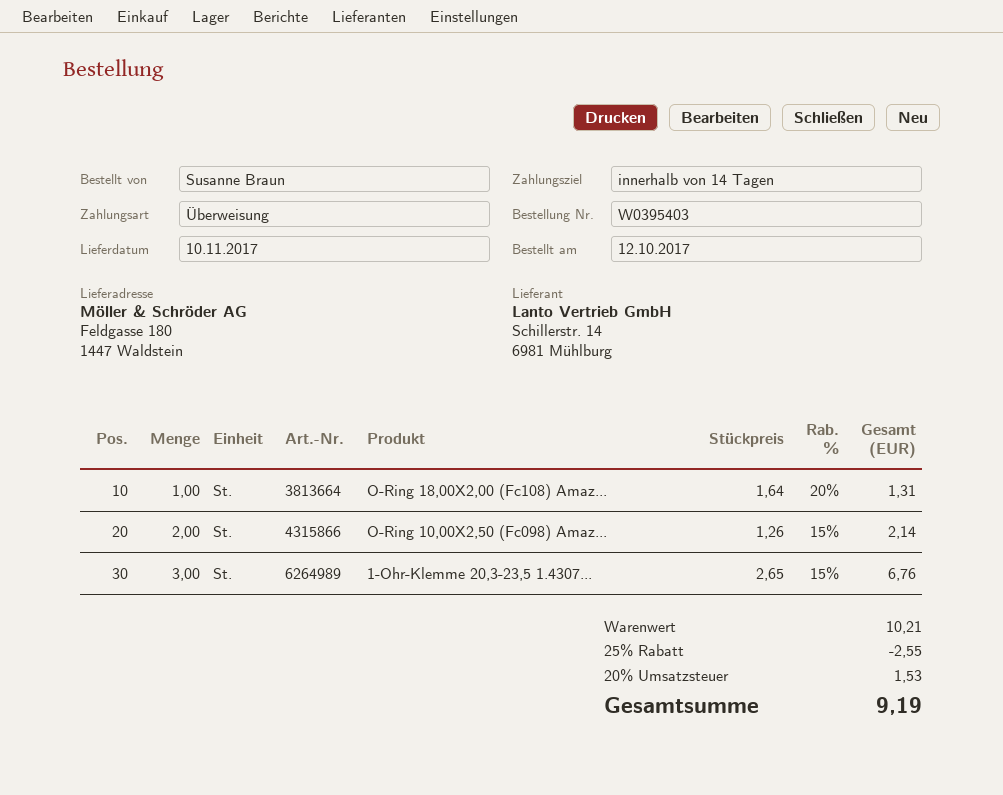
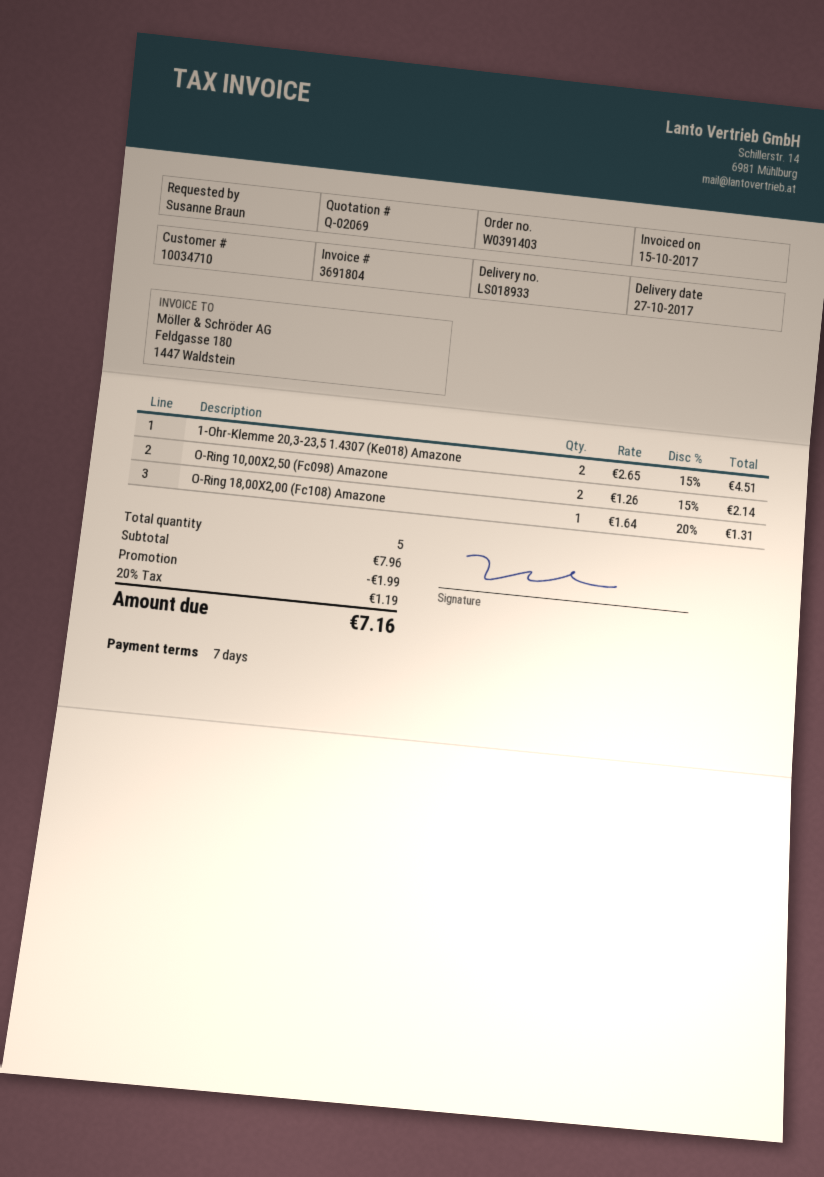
order number: W0395403 -> W0391403
delivery date: 2017-11-10 -> 2017-10-27
payment terms: 14 days -> 7 days
1-Ohr-Klemme 20,3-23,5 1.4307...: 3 x 2.65 - 15% = 6.76 -> 2 x 2.65 - 15% = 4.51
subtotal: 10.21 -> 7.96
discount: 2.55 -> 1.99
tax: 20% = 1.53 -> 20% = 1.19
total: 9.19 -> 7.16

